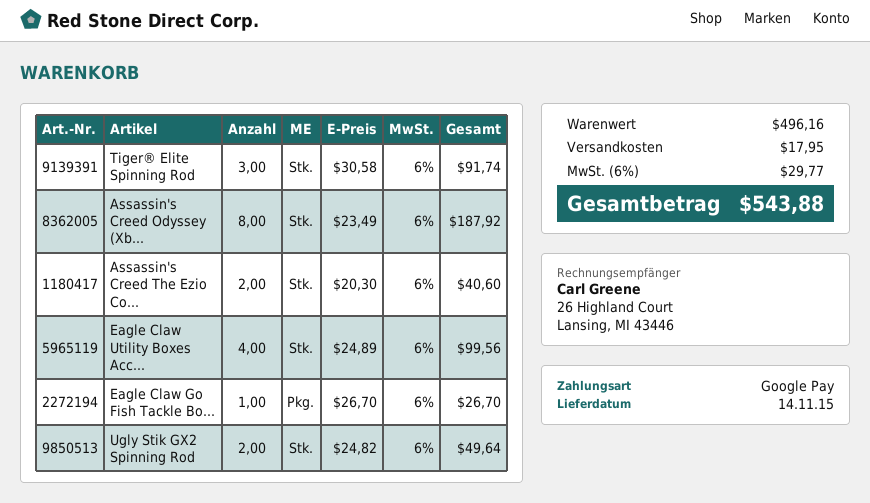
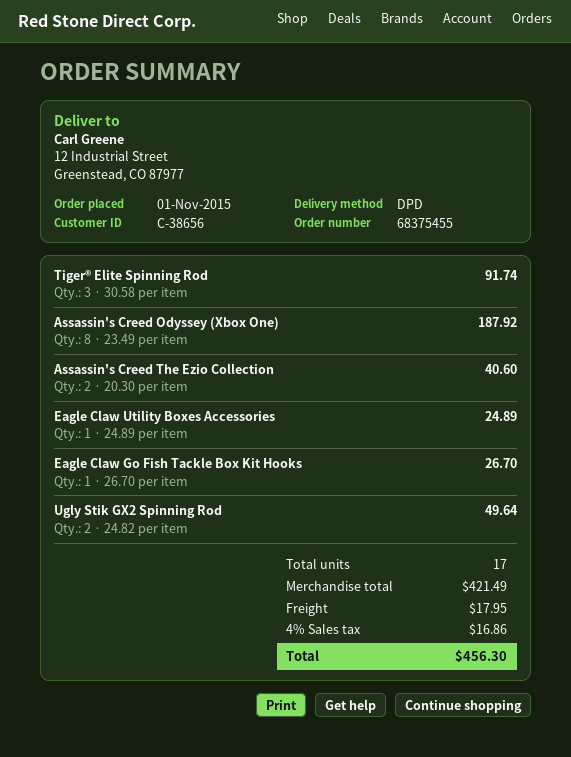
Eagle Claw Utility Boxes Acc...: 4 x 24.89 = 99.56 -> 1 x 24.89 = 24.89
subtotal: 496.16 -> 421.49
tax: 6% = 29.77 -> 4% = 16.86
total: 543.88 -> 456.30

